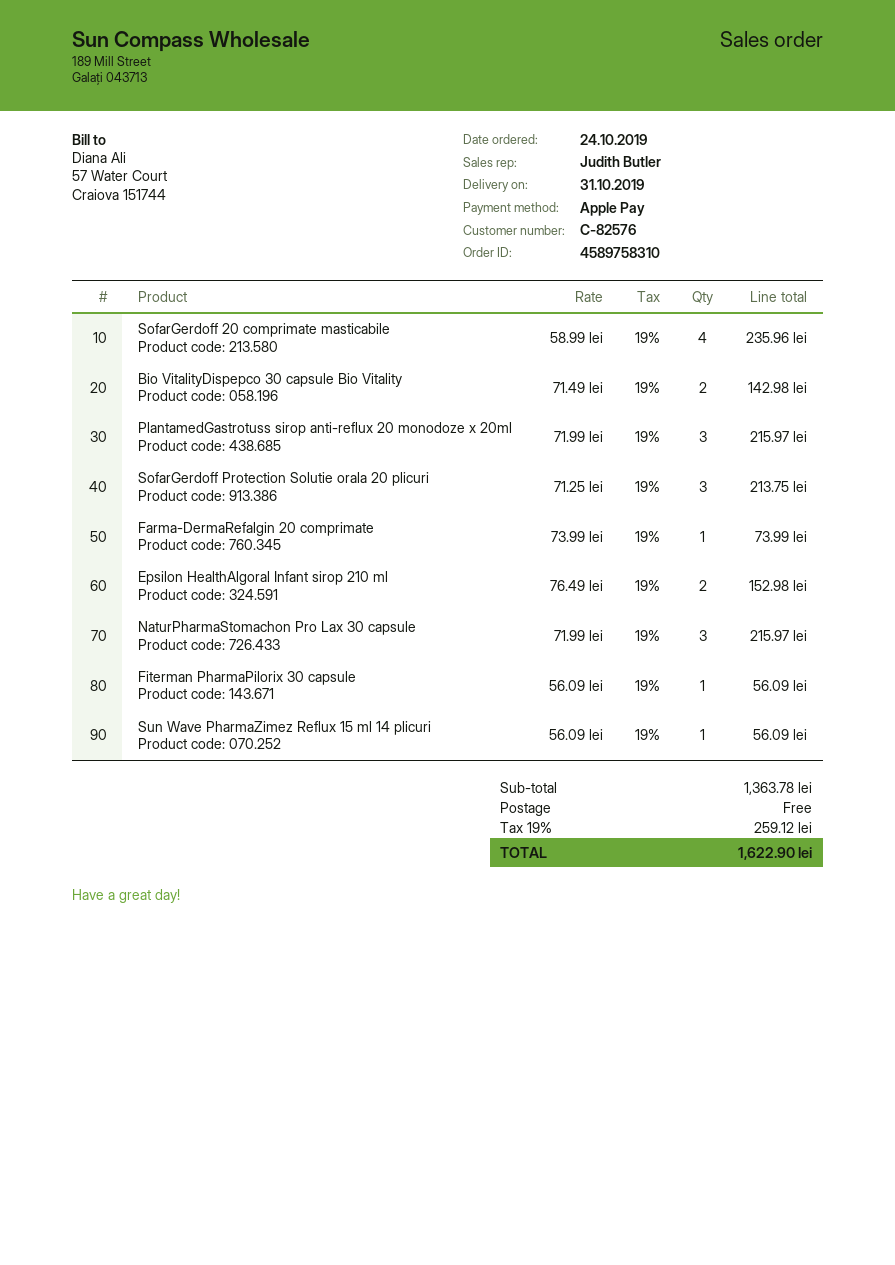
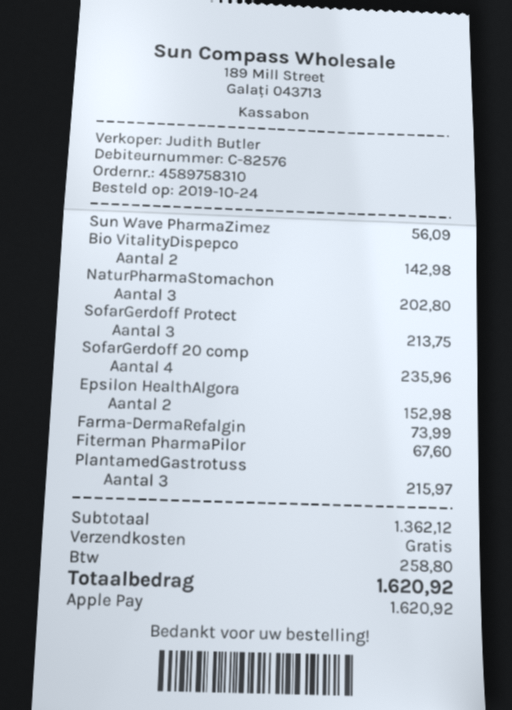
NaturPharmaStomachon Pro Lax 30 capsule: 3 for 215.97 -> 3 for 202.80
Fiterman PharmaPilorix 30 capsule: 1 for 56.09 -> 1 for 67.60
subtotal: 1363.78 -> 1362.12
tax: 259.12 -> 258.80
total: 1622.90 -> 1620.92

